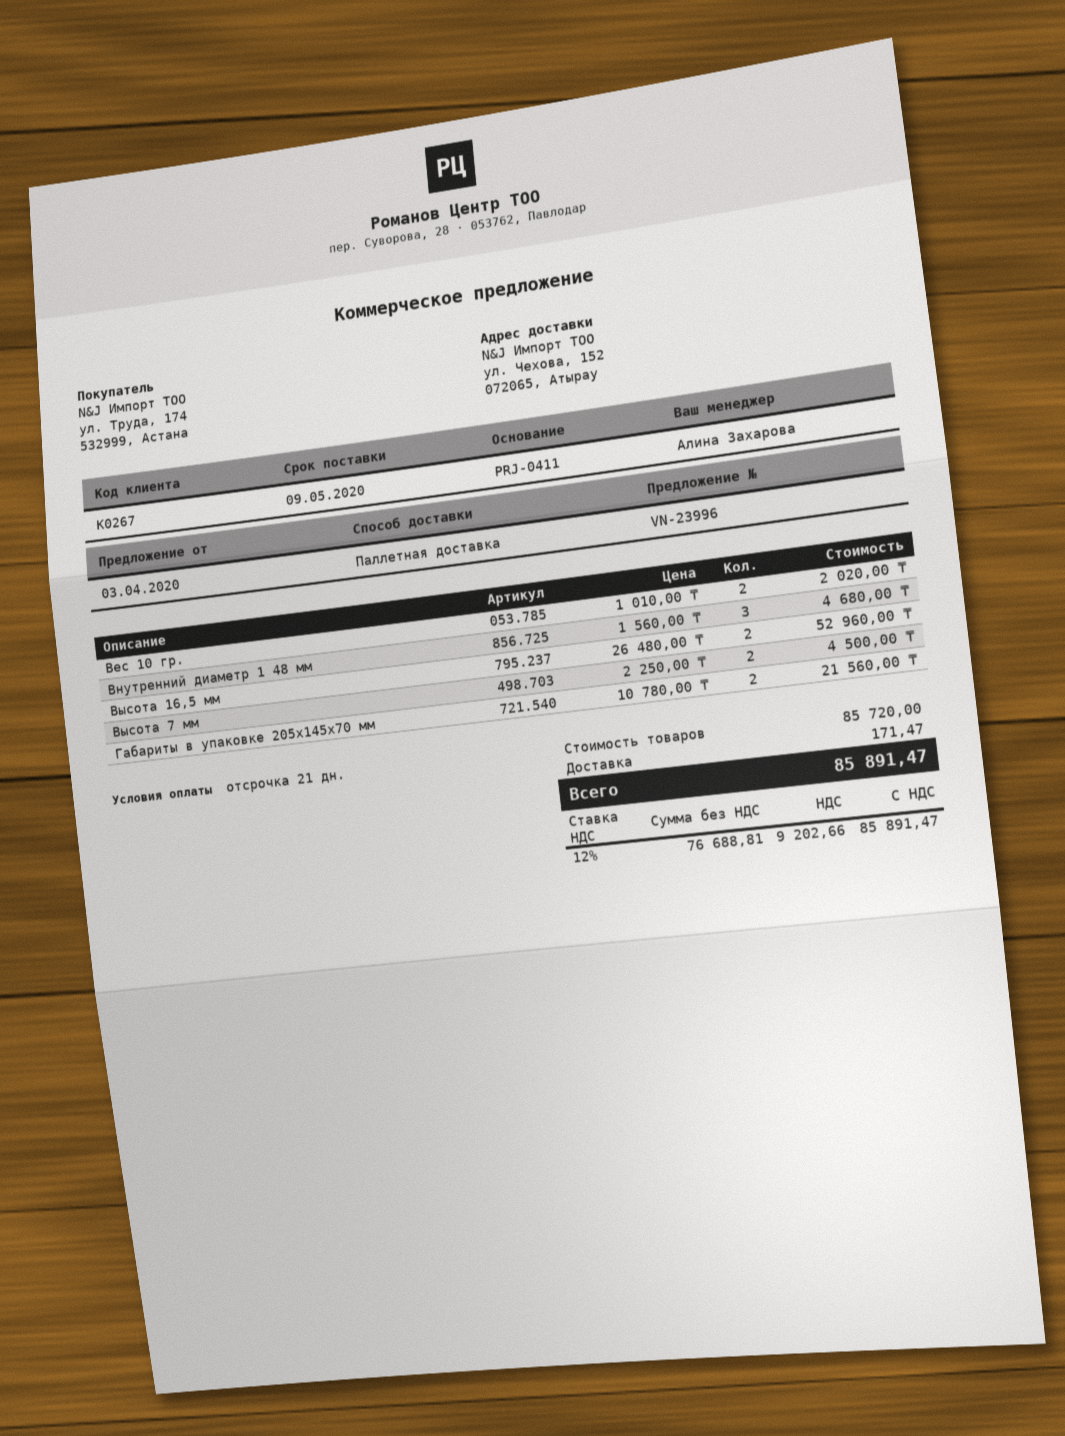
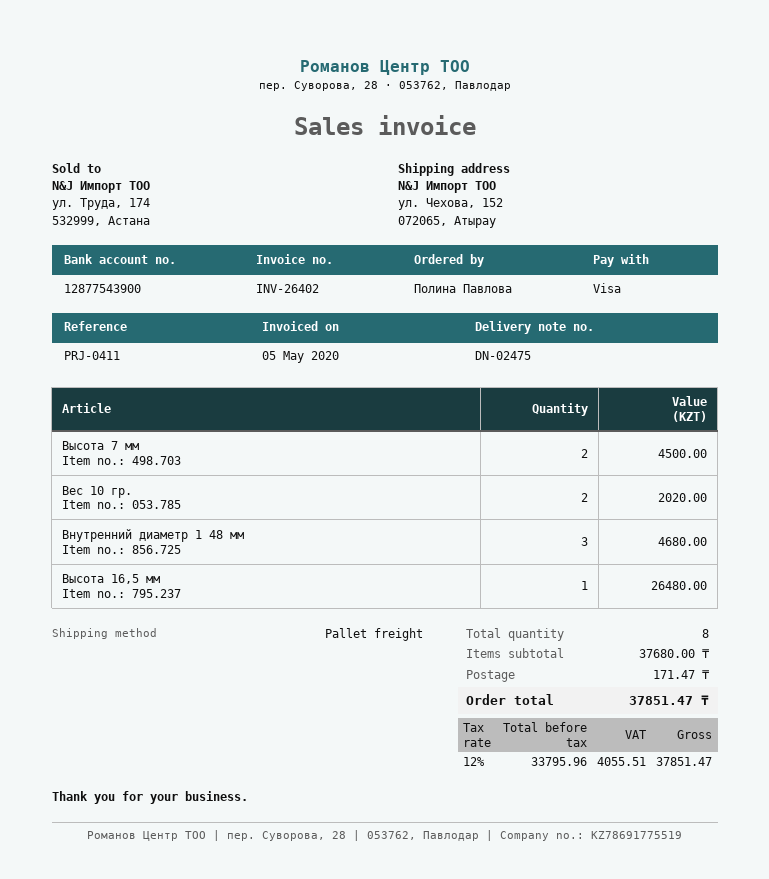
Высота 16,5 мм: 2 for 52960.00 -> 1 for 26480.00
Габариты в упаковке 205x145x70 мм: 2 for 21560.00 -> none
subtotal: 85720.00 -> 37680.00
net: 76688.81 -> 33795.96
tax: 12% = 9202.66 -> 12% = 4055.51
total: 85891.47 -> 37851.47

